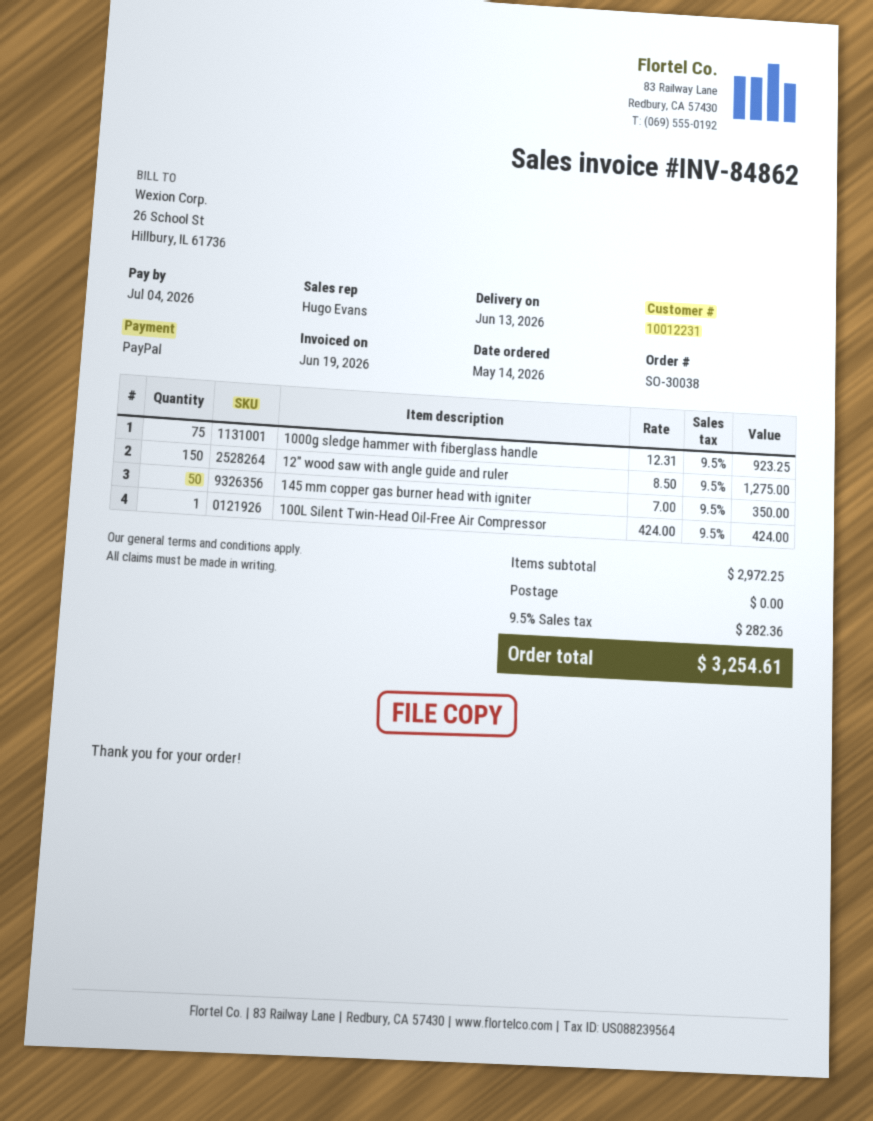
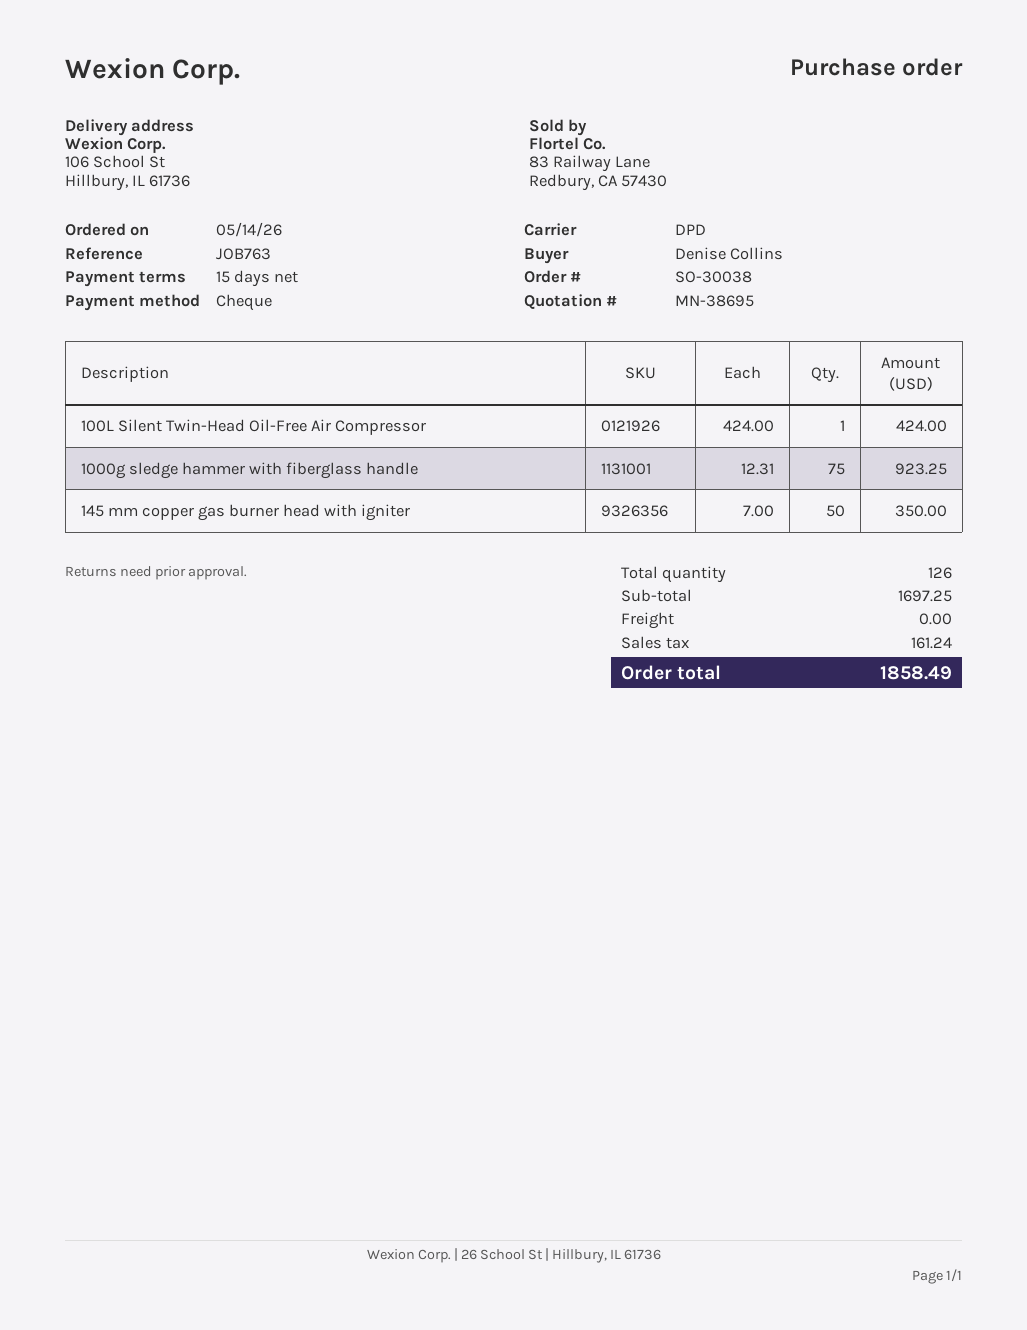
payment method: PayPal -> cheque
12″ wood saw with angle guide and ruler: 150 x 8.50 = 1275.00 -> none
subtotal: 2972.25 -> 1697.25
tax: 282.36 -> 161.24
total: 3254.61 -> 1858.49

